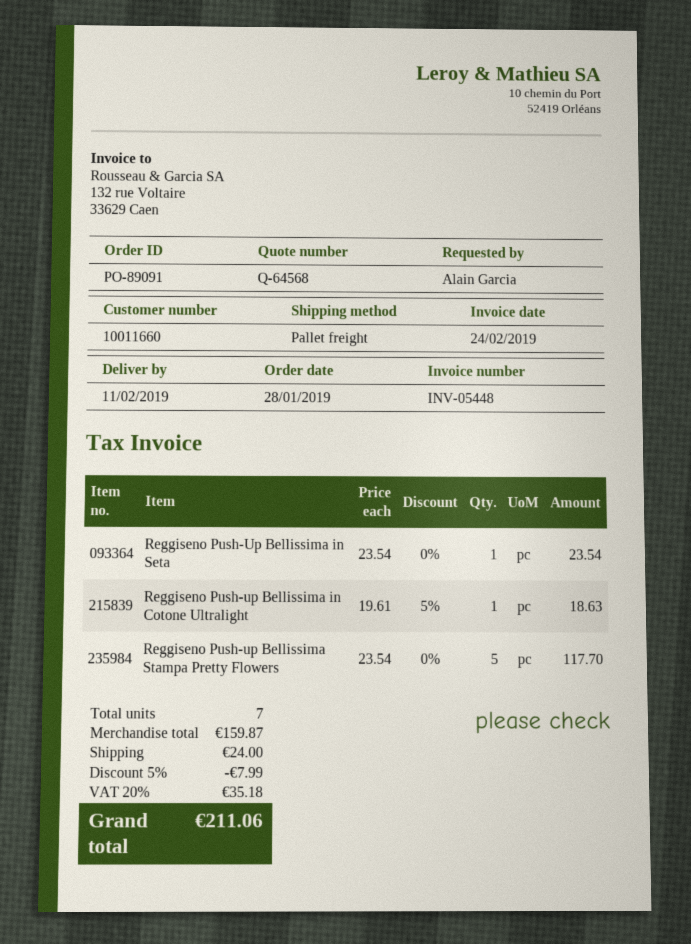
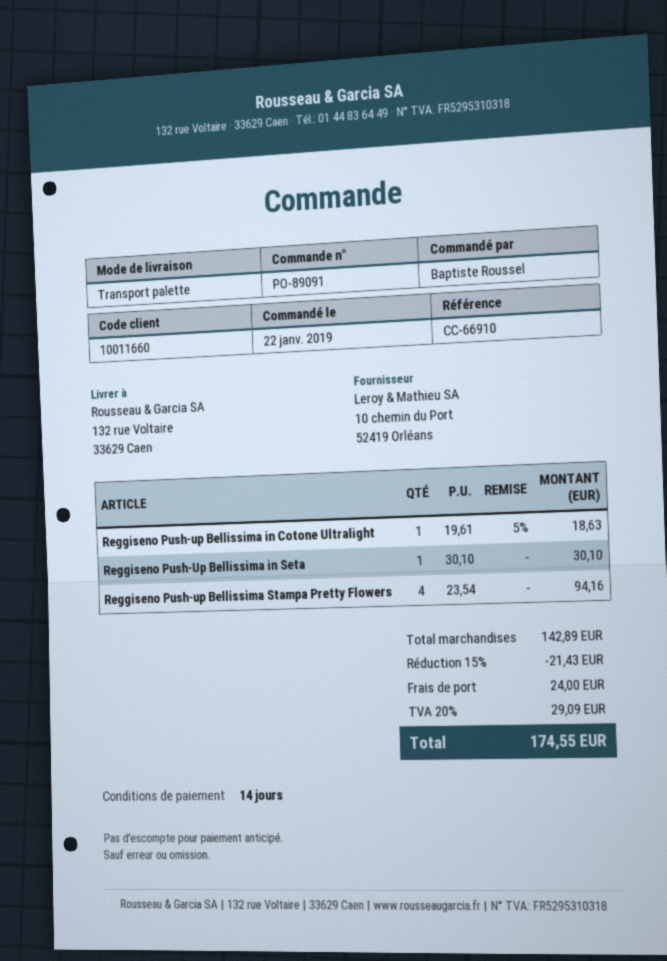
order date: 2019-01-28 -> 2019-01-22
ordered by: Alain Garcia -> Baptiste Roussel
Reggiseno Push-Up Bellissima in Seta: 1 x 23.54 = 23.54 -> 1 x 30.10 = 30.10
Reggiseno Push-up Bellissima Stampa Pretty Flowers: 5 x 23.54 = 117.70 -> 4 x 23.54 = 94.16
subtotal: 159.87 -> 142.89
discount: 5% = 7.99 -> 15% = 21.43
tax: 20% = 35.18 -> 20% = 29.09
total: 211.06 -> 174.55

